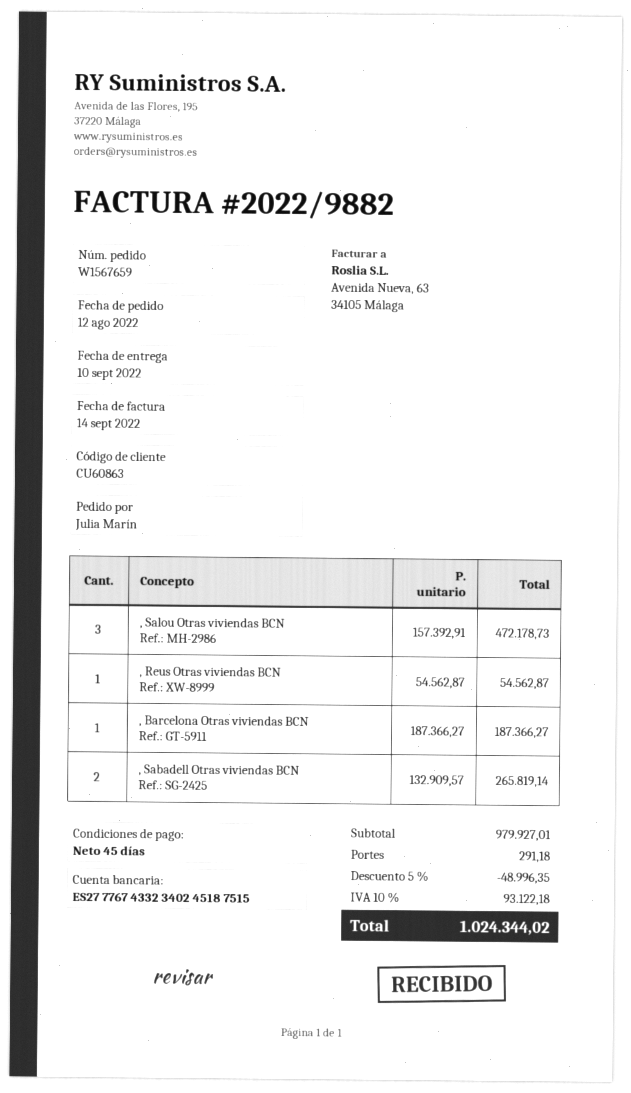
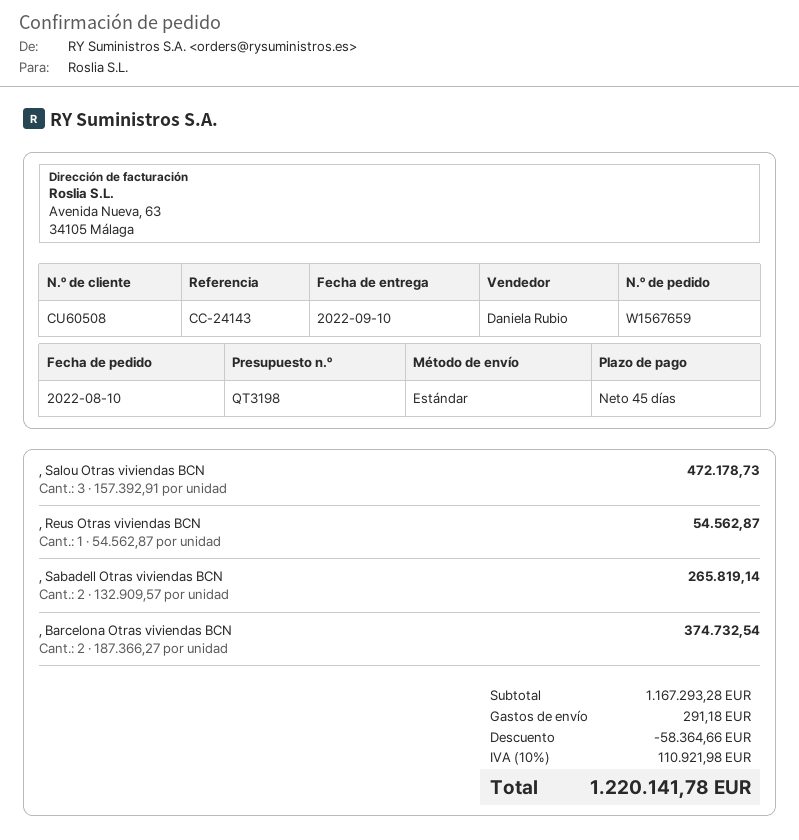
order date: 2022-08-12 -> 2022-08-10
customer number: CU60863 -> CU60508
, Barcelona Otras viviendas BCN: 1 x 187366.27 = 187366.27 -> 2 x 187366.27 = 374732.54
subtotal: 979927.01 -> 1167293.28
discount: 48996.35 -> 58364.66
tax: 10% = 93122.18 -> 10% = 110921.98
total: 1024344.02 -> 1220141.78

